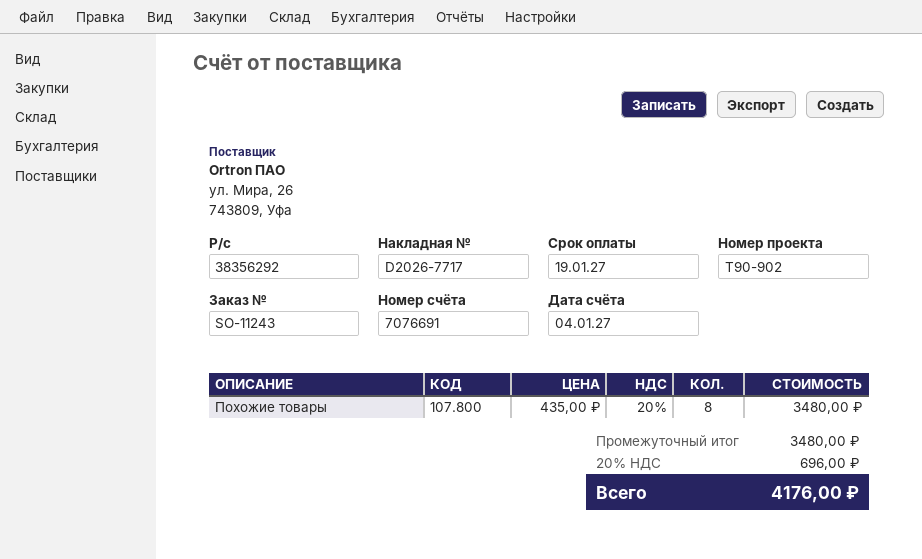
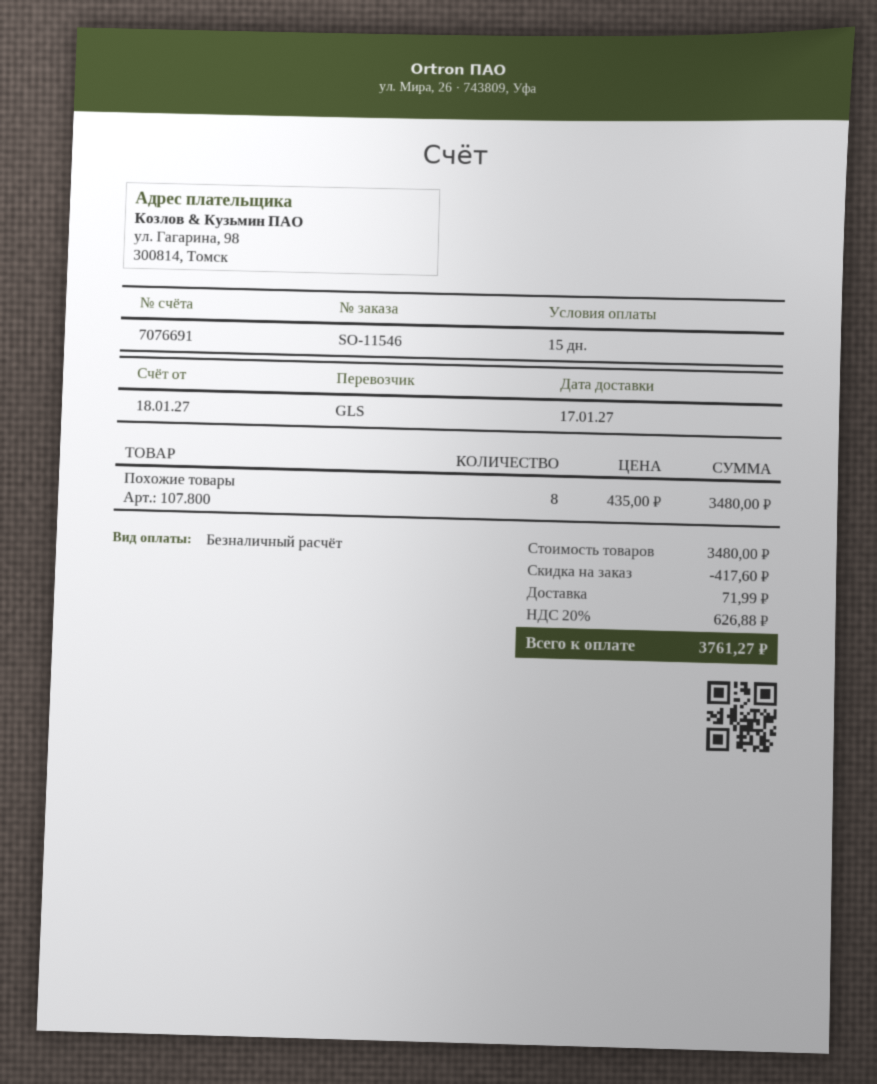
order number: SO-11243 -> SO-11546
invoice date: 2027-01-04 -> 2027-01-18
discount: none -> 417.60
shipping: none -> 71.99
tax: 20% = 696.00 -> 20% = 626.88
total: 4176.00 -> 3761.27

